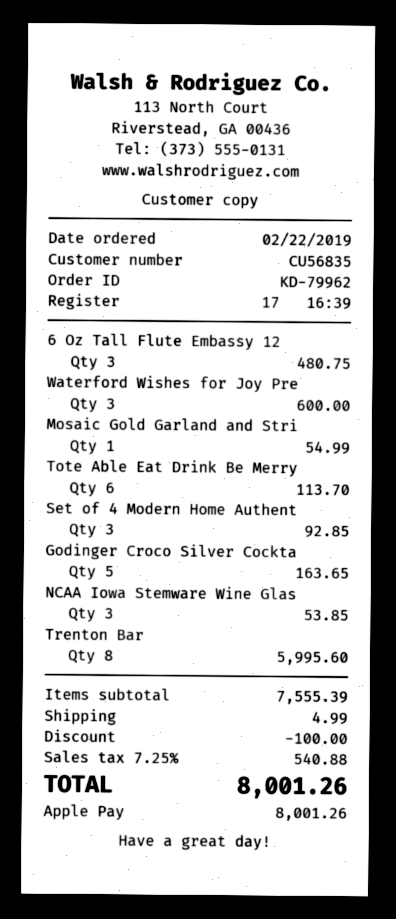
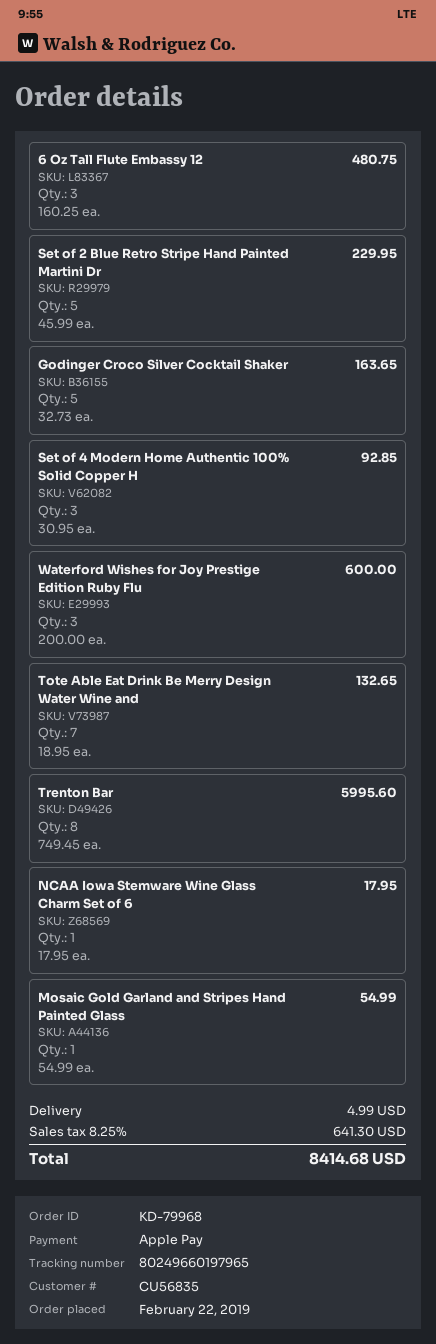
order number: KD-79962 -> KD-79968
Tote Able Eat Drink Be Merry: 6 for 113.70 -> 7 for 132.65
NCAA Iowa Stemware Wine Glas: 3 for 53.85 -> 1 for 17.95
Set of 2 Blue Retro Stripe Hand Painted Martini Dr: none -> 5 for 229.95
discount: 100.00 -> none
tax: 7.25% = 540.88 -> 8.25% = 641.30
total: 8001.26 -> 8414.68

